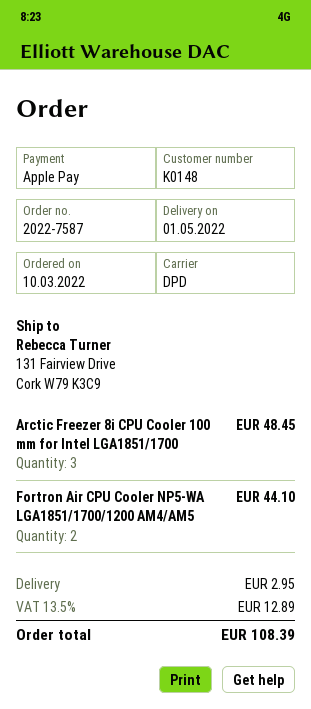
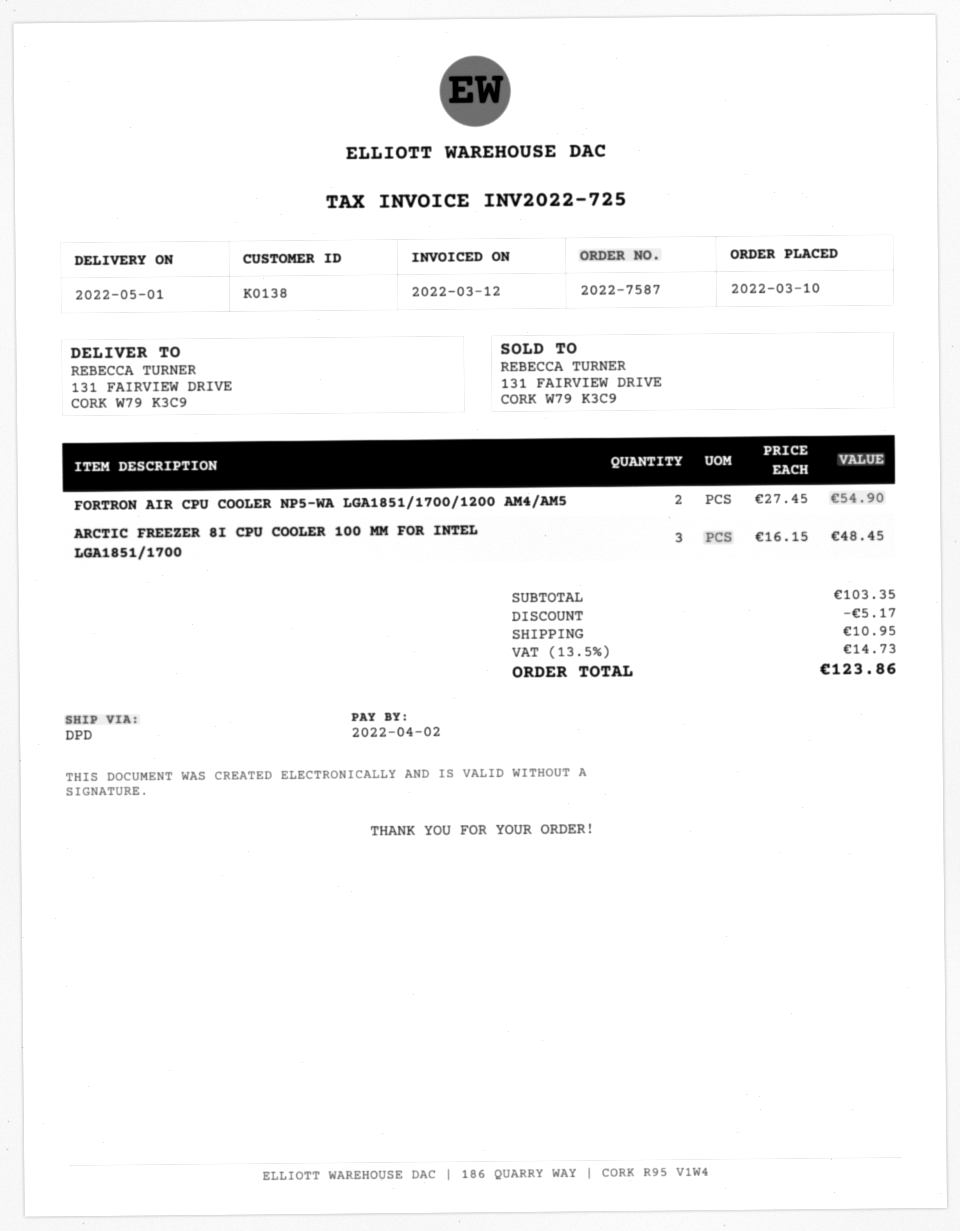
customer number: K0148 -> K0138
Fortron Air CPU Cooler NP5-WA LGA1851/1700/1200 AM4/AM5: 2 for 44.10 -> 2 for 54.90
discount: none -> 5.17
shipping: 2.95 -> 10.95
tax: 13.5% = 12.89 -> 13.5% = 14.73
total: 108.39 -> 123.86

